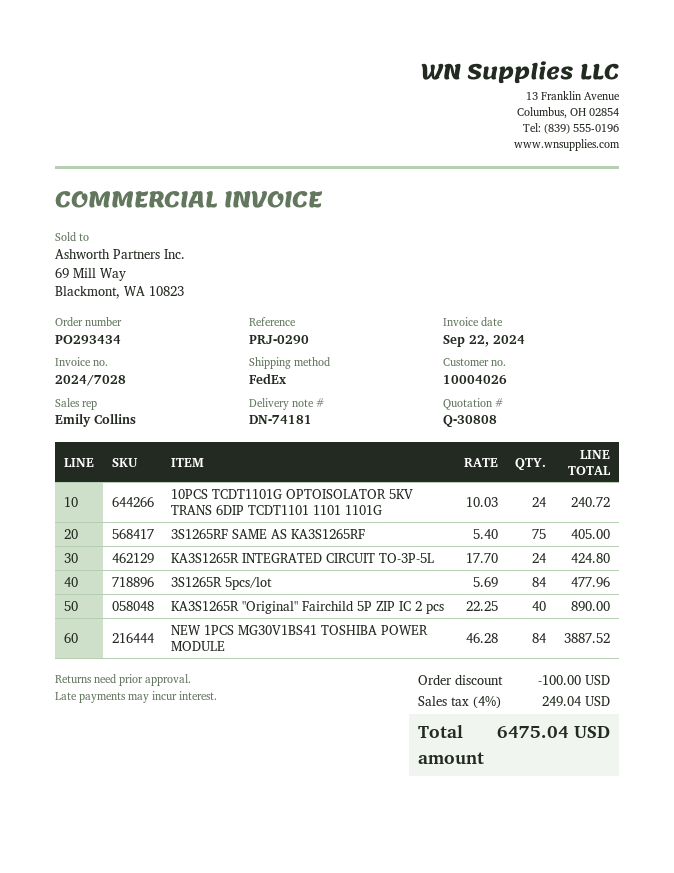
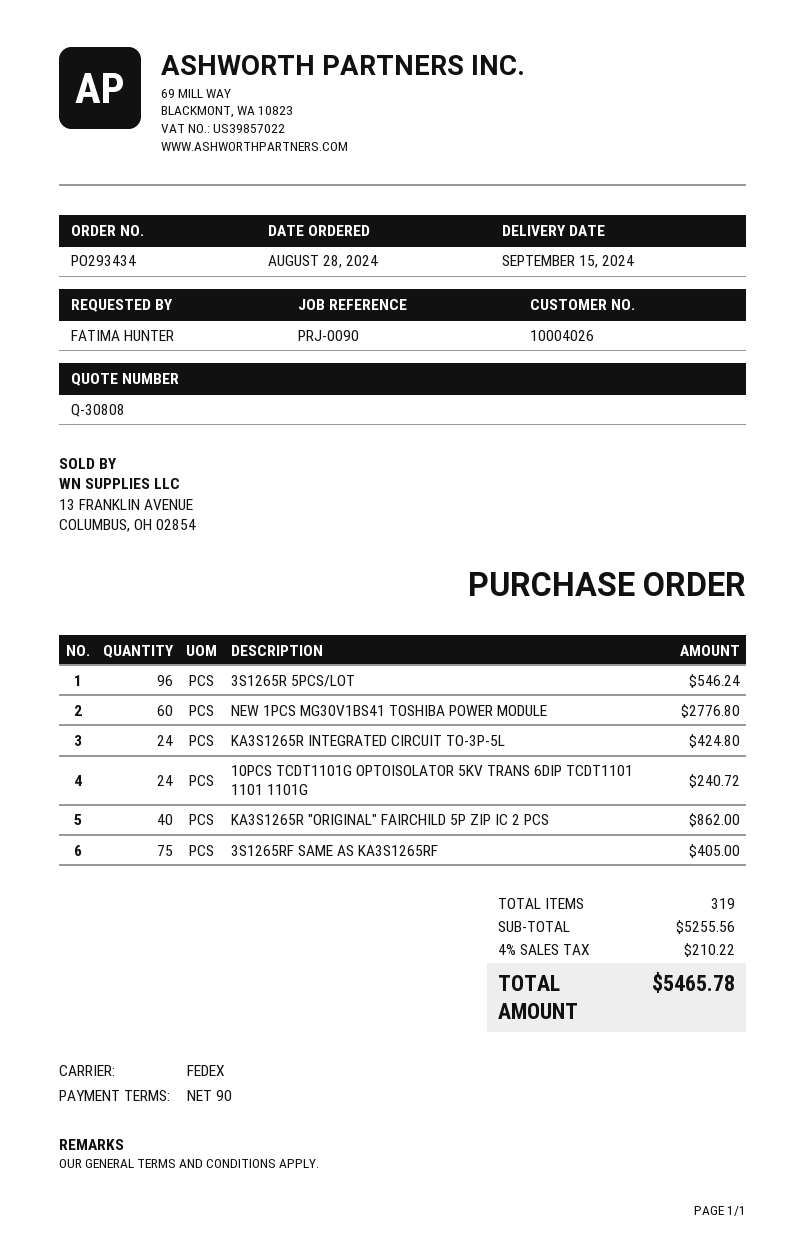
reference: PRJ-0290 -> PRJ-0090
3S1265R 5pcs/lot: 84 for 477.96 -> 96 for 546.24
KA3S1265R "Original" Fairchild 5P ZIP IC 2 pcs: 40 for 890.00 -> 40 for 862.00
NEW 1PCS MG30V1BS41 TOSHIBA POWER MODULE: 84 for 3887.52 -> 60 for 2776.80
discount: 100.00 -> none
tax: 4% = 249.04 -> 4% = 210.22
total: 6475.04 -> 5465.78

